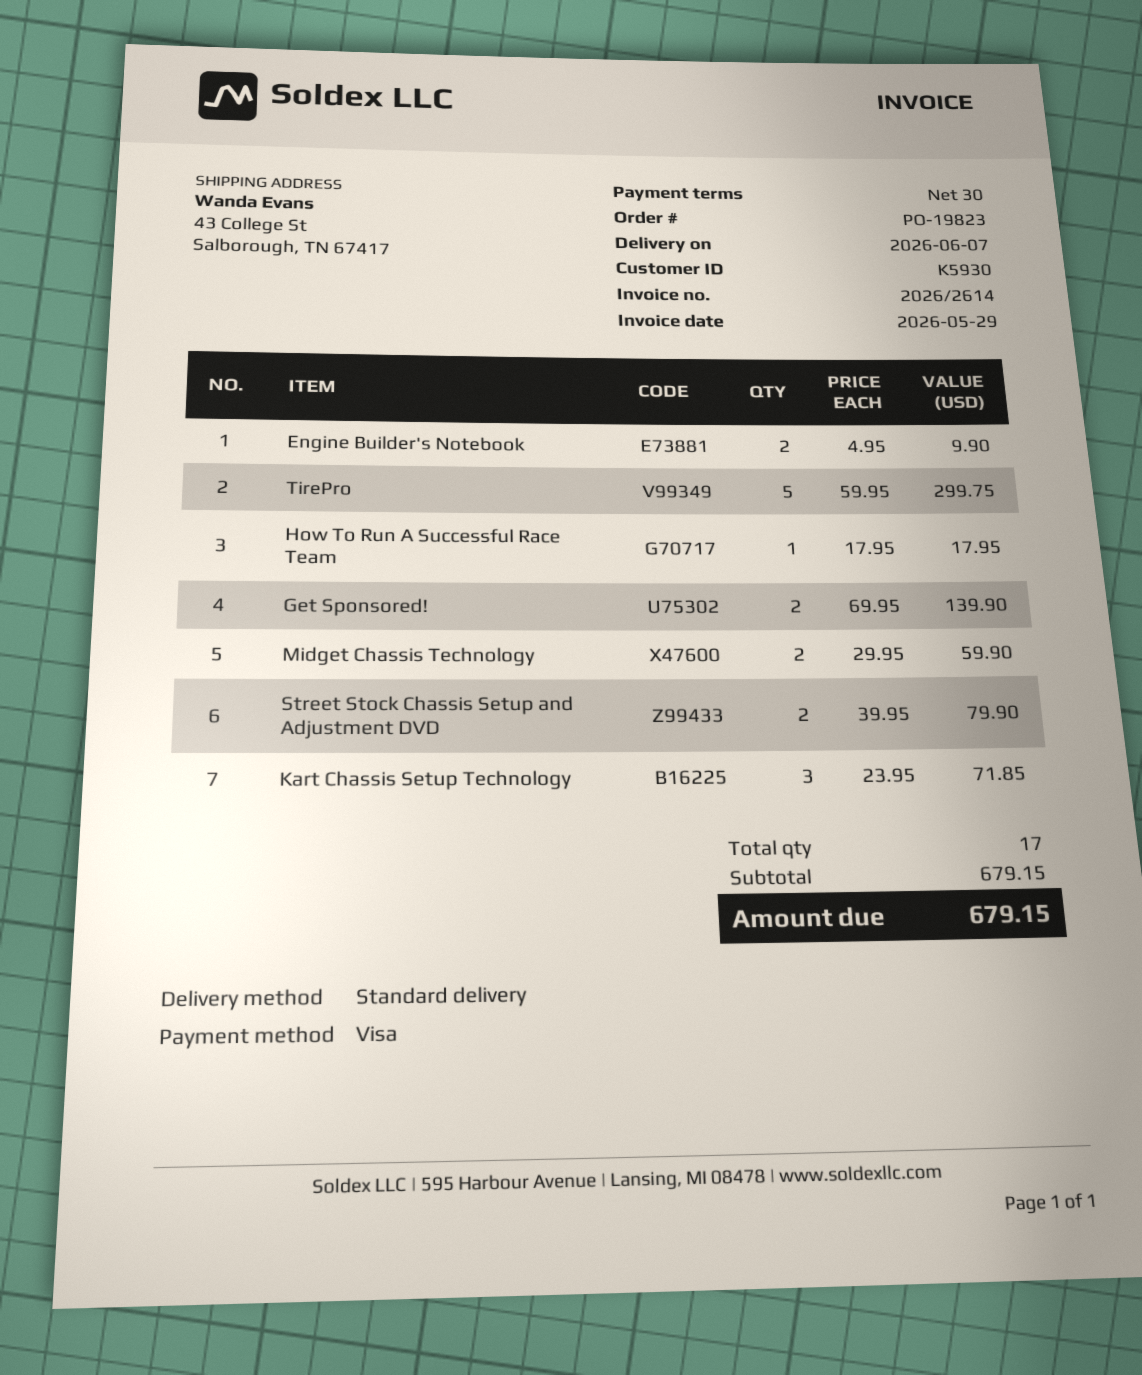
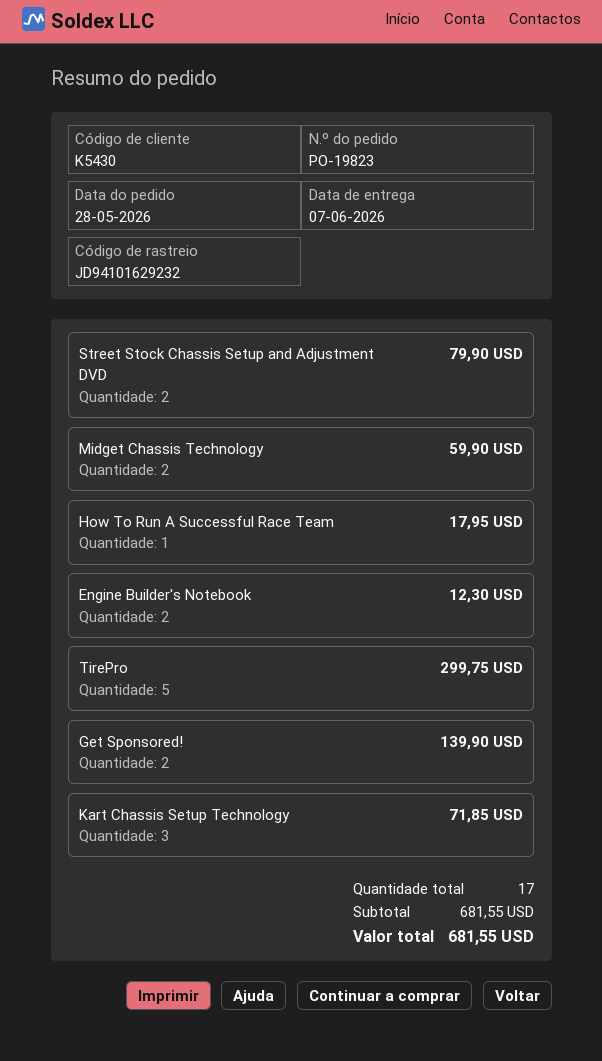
customer number: K5930 -> K5430
Engine Builder's Notebook: 2 for 9.90 -> 2 for 12.30
subtotal: 679.15 -> 681.55
total: 679.15 -> 681.55

